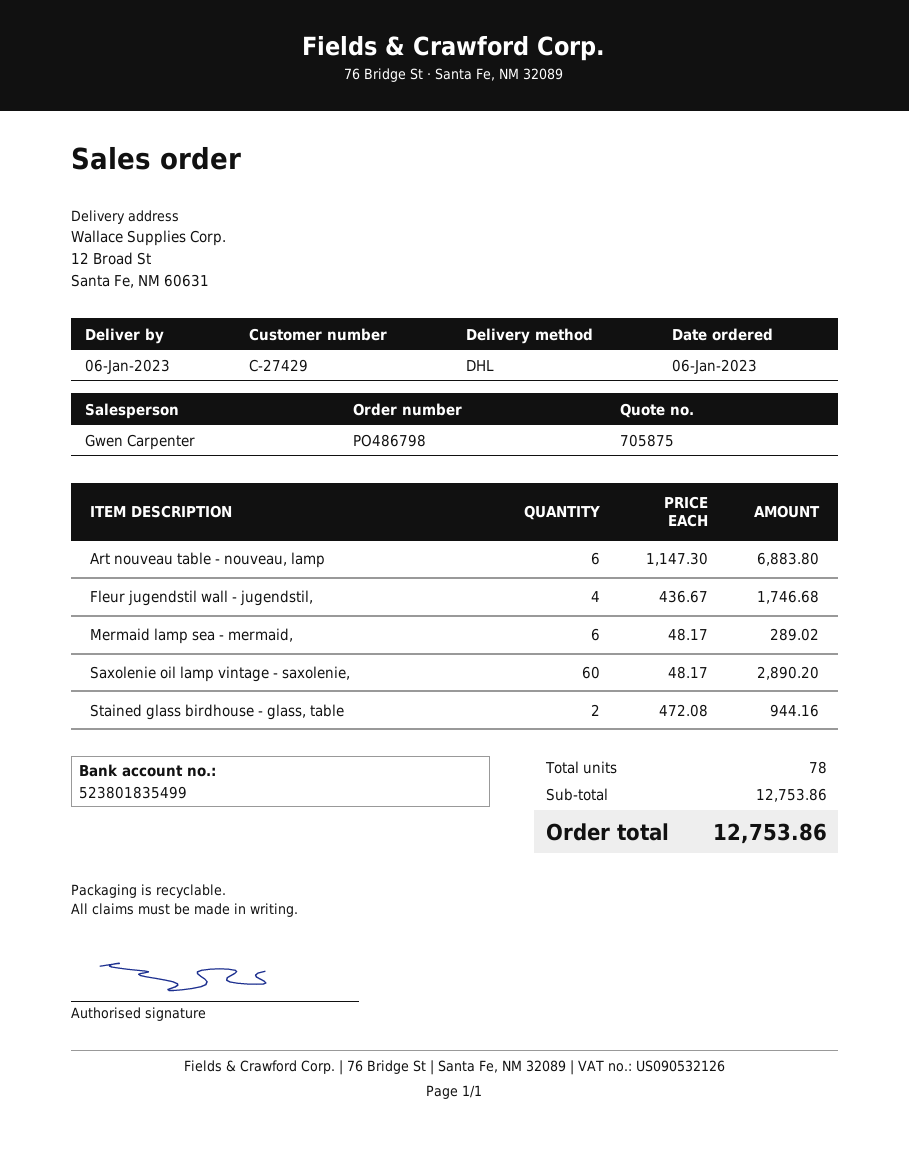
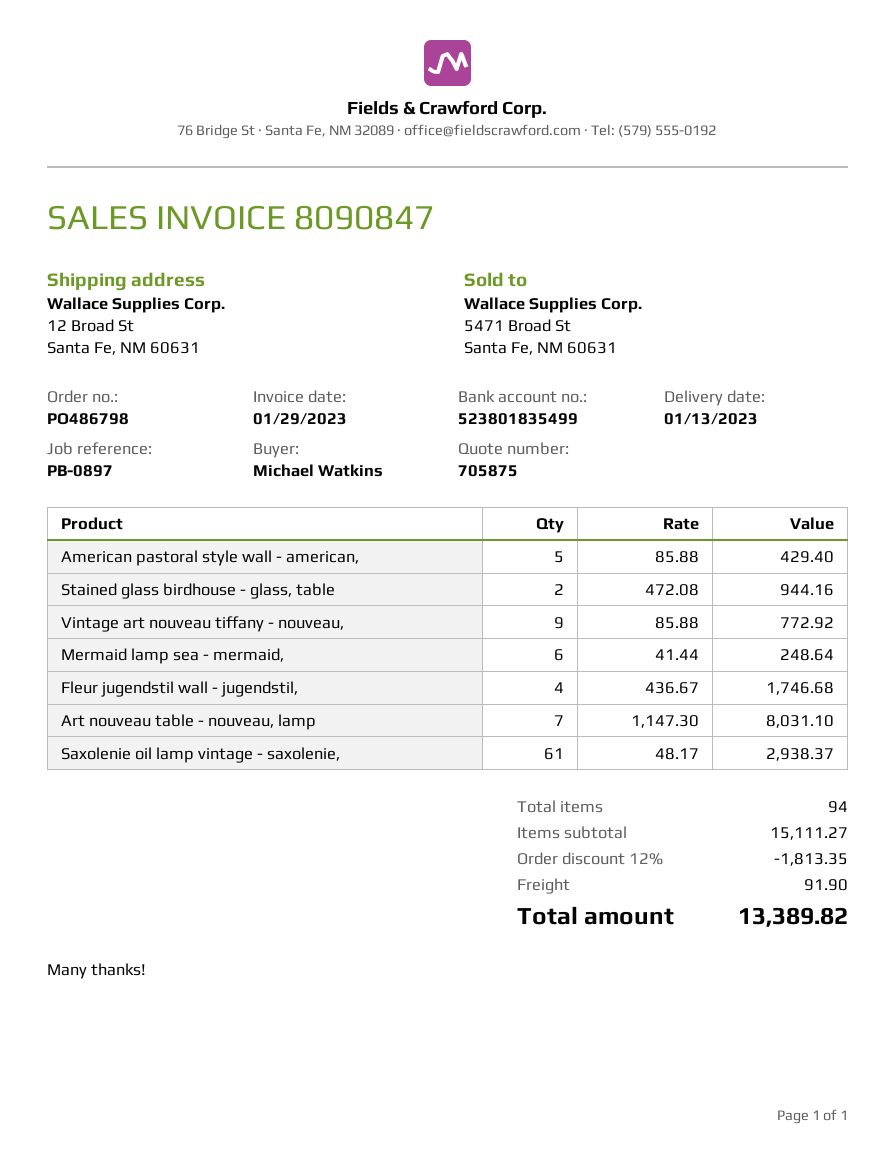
delivery date: 2023-01-06 -> 2023-01-13
Art nouveau table - nouveau, lamp: 6 x 1147.30 = 6883.80 -> 7 x 1147.30 = 8031.10
Mermaid lamp sea - mermaid,: 6 x 48.17 = 289.02 -> 6 x 41.44 = 248.64
Saxolenie oil lamp vintage - saxolenie,: 60 x 48.17 = 2890.20 -> 61 x 48.17 = 2938.37
American pastoral style wall - american,: none -> 5 x 85.88 = 429.40
Vintage art nouveau tiffany - nouveau,: none -> 9 x 85.88 = 772.92
total quantity: 78 -> 94
subtotal: 12753.86 -> 15111.27
discount: none -> 12% = 1813.35
shipping: none -> 91.90
total: 12753.86 -> 13389.82

